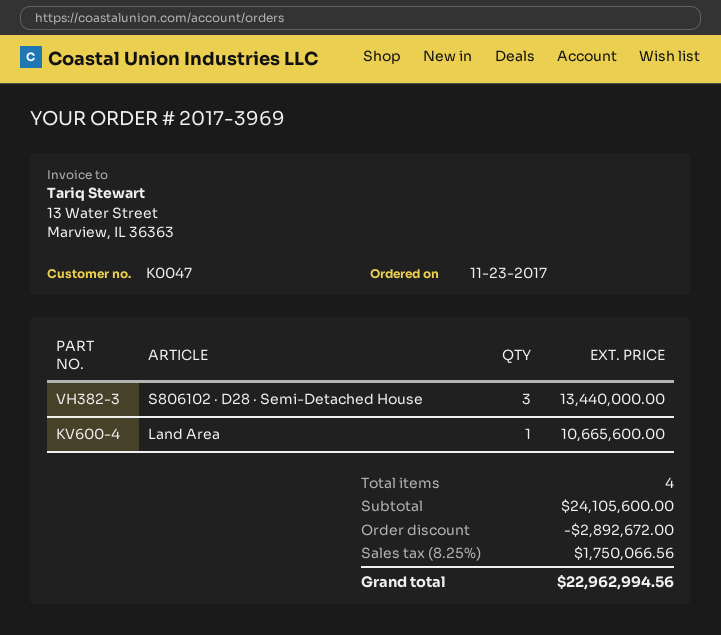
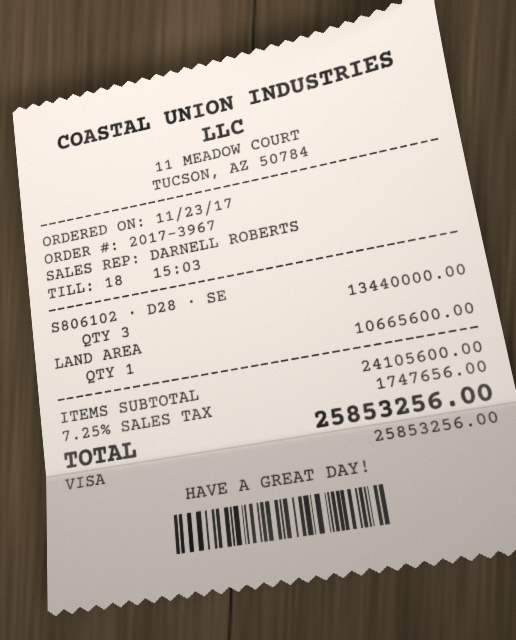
order number: 2017-3969 -> 2017-3967
discount: 2892672.00 -> none
tax: 8.25% = 1750066.56 -> 7.25% = 1747656.00
total: 22962994.56 -> 25853256.00

